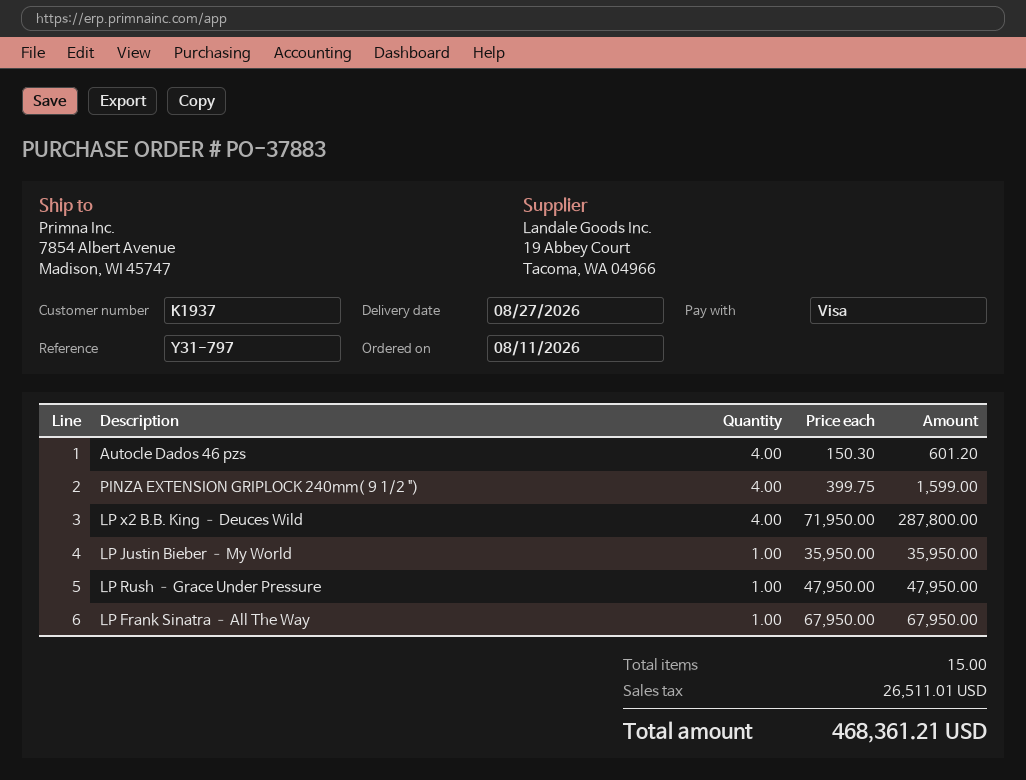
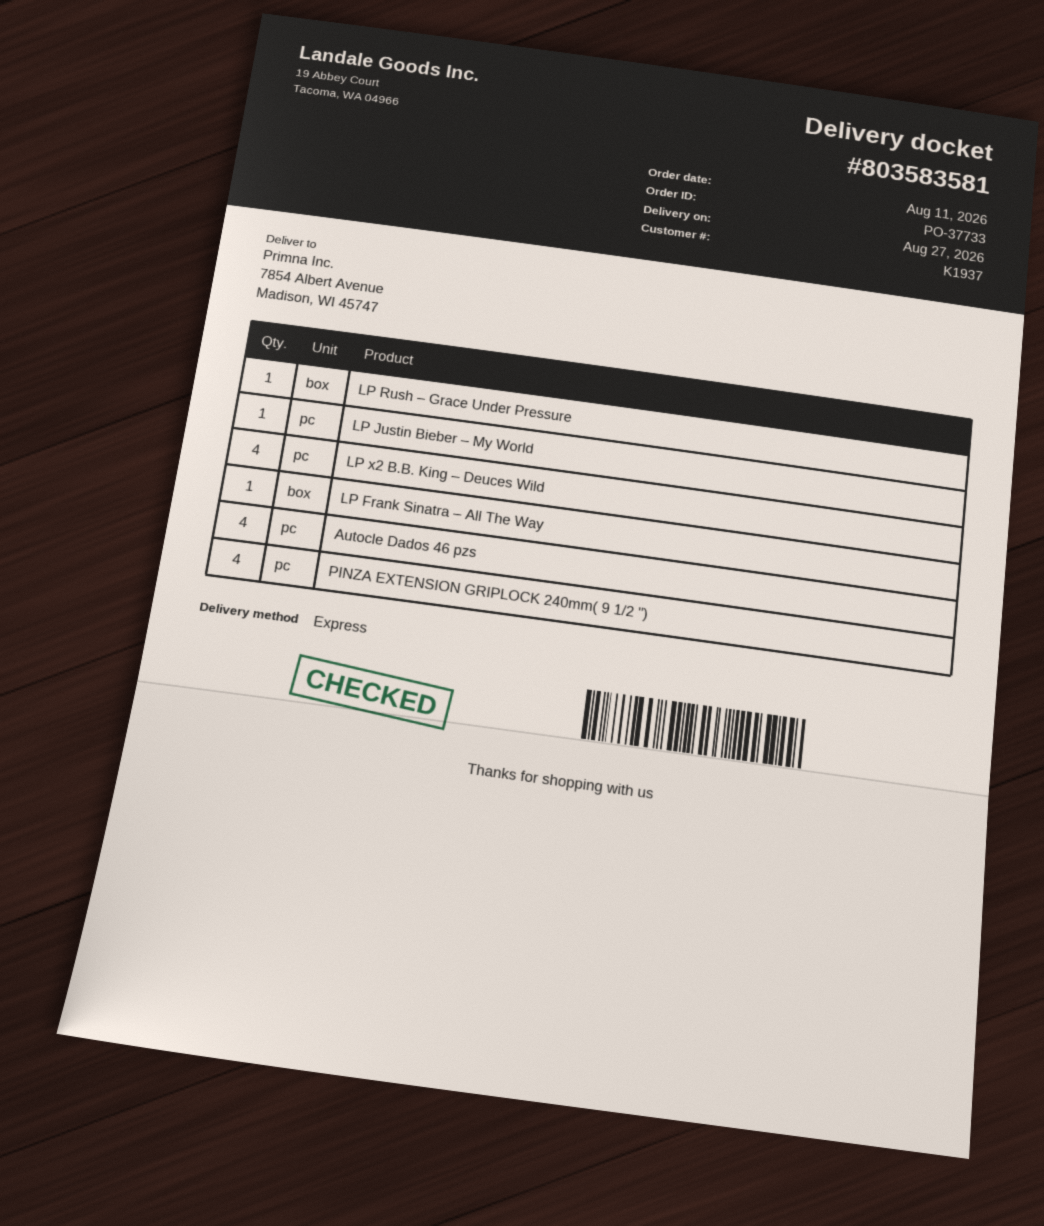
order number: PO-37883 -> PO-37733

